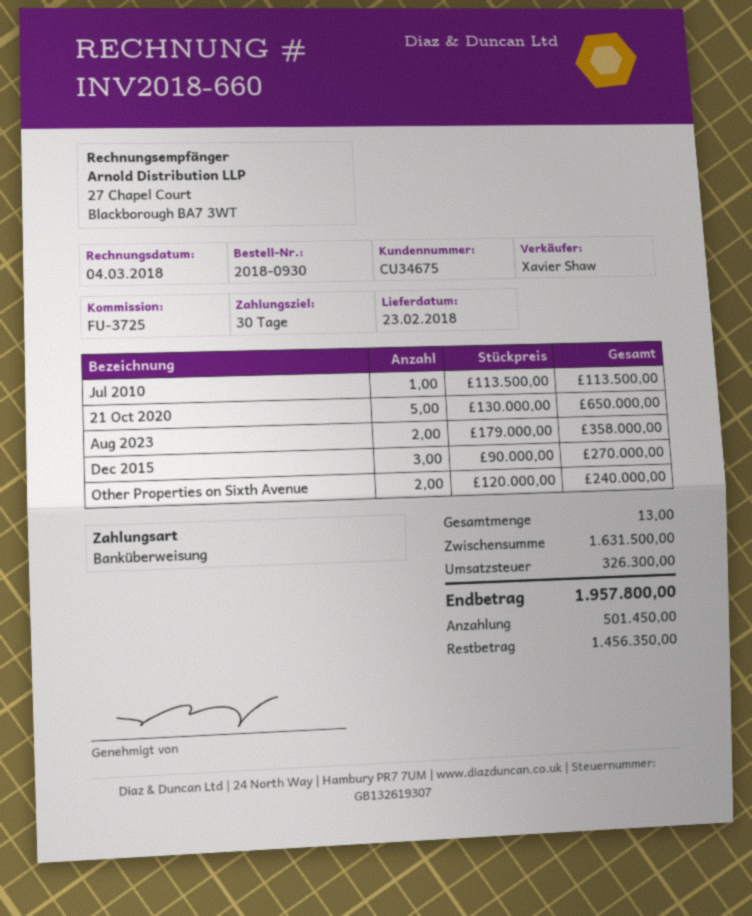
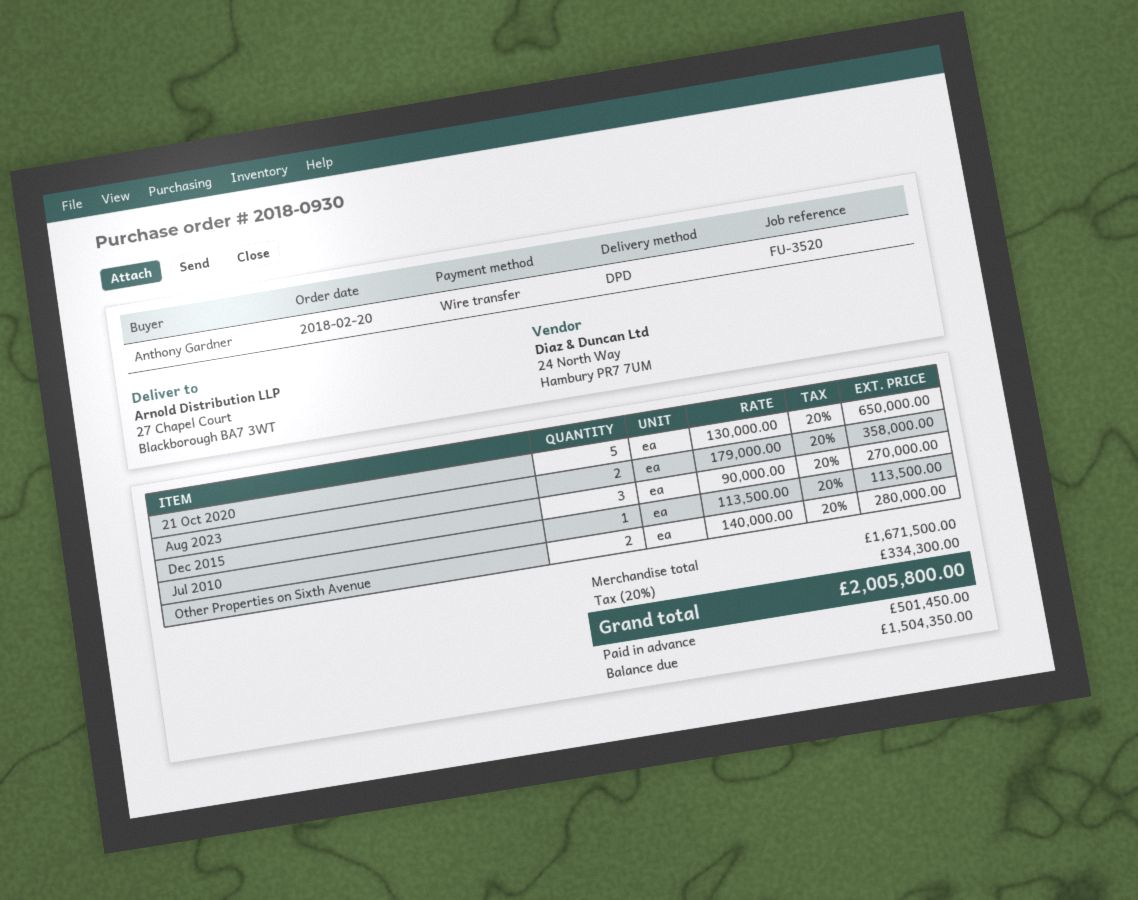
reference: FU-3725 -> FU-3520
Other Properties on Sixth Avenue: 2 x 120000.00 = 240000.00 -> 2 x 140000.00 = 280000.00
subtotal: 1631500.00 -> 1671500.00
tax: 326300.00 -> 334300.00
total: 1957800.00 -> 2005800.00
balance: 1456350.00 -> 1504350.00

